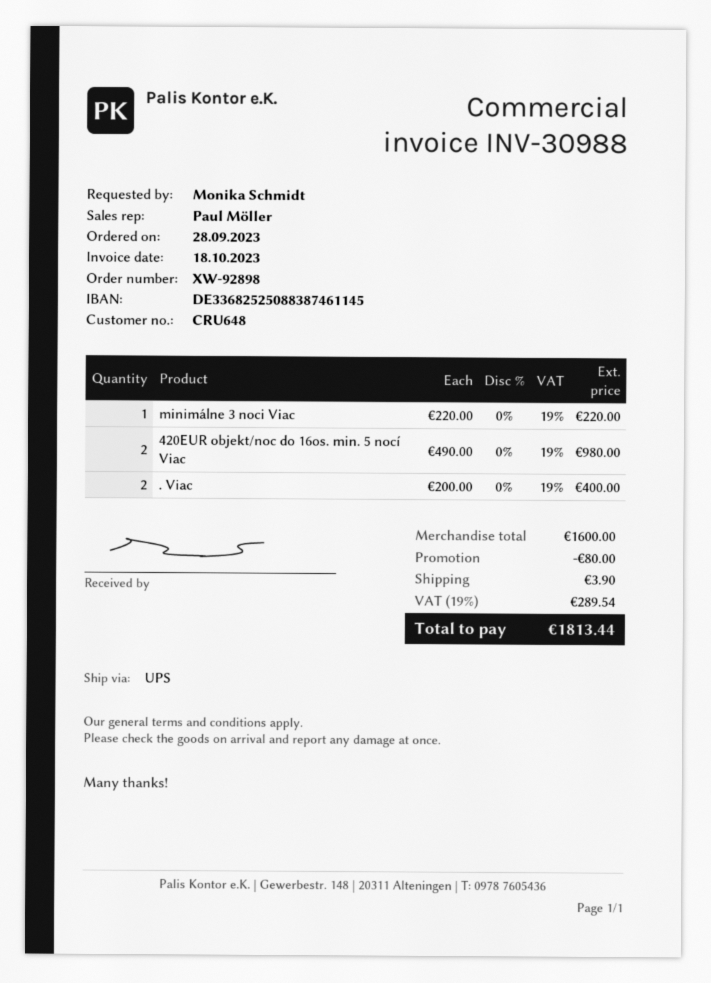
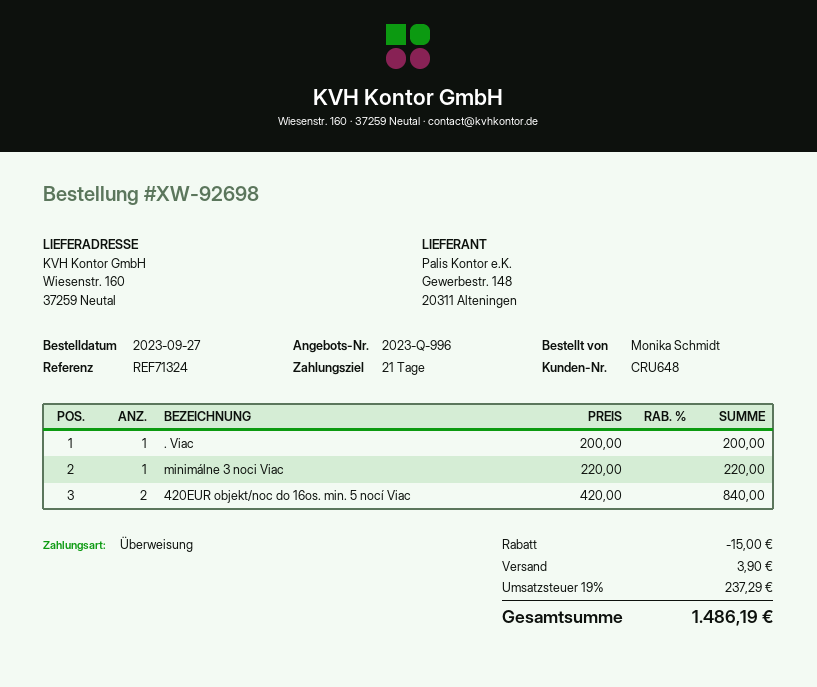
order number: XW-92898 -> XW-92698
order date: 2023-09-28 -> 2023-09-27
420EUR objekt/noc do 16os. min. 5 nocí Viac: 2 x 490.00 = 980.00 -> 2 x 420.00 = 840.00
. Viac: 2 x 200.00 = 400.00 -> 1 x 200.00 = 200.00
discount: 80.00 -> 15.00
tax: 19% = 289.54 -> 19% = 237.29
total: 1813.44 -> 1486.19

